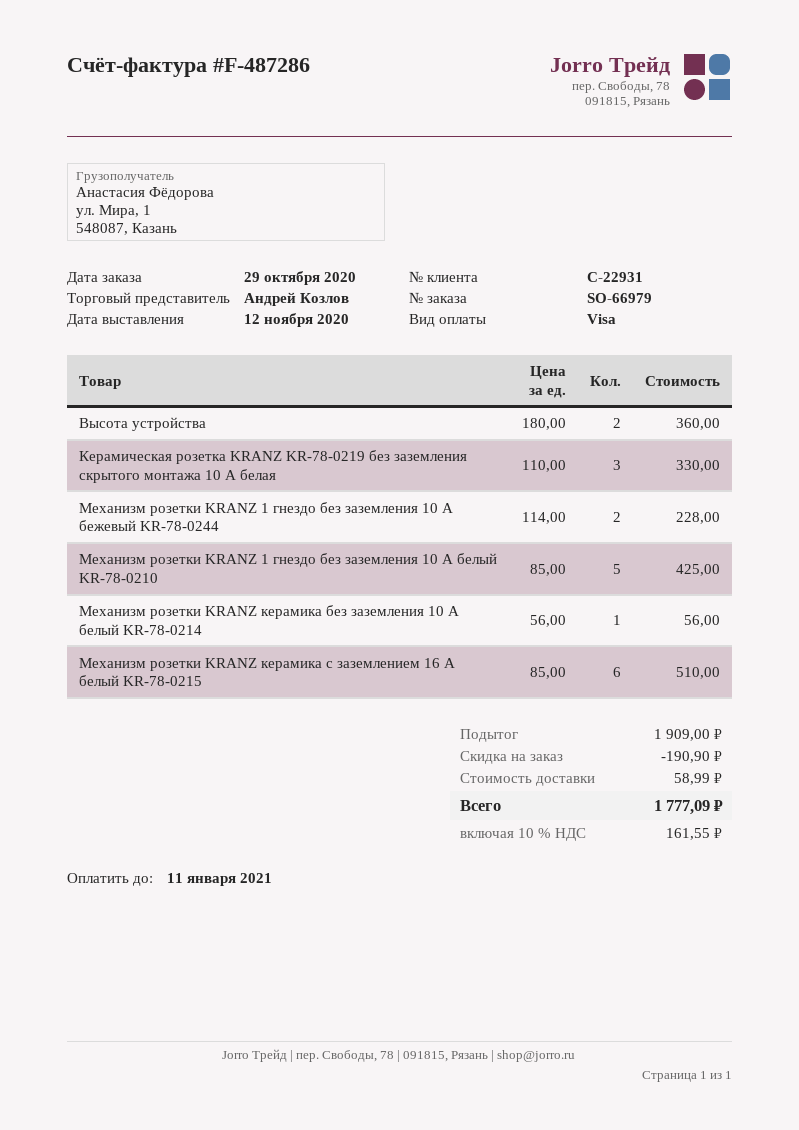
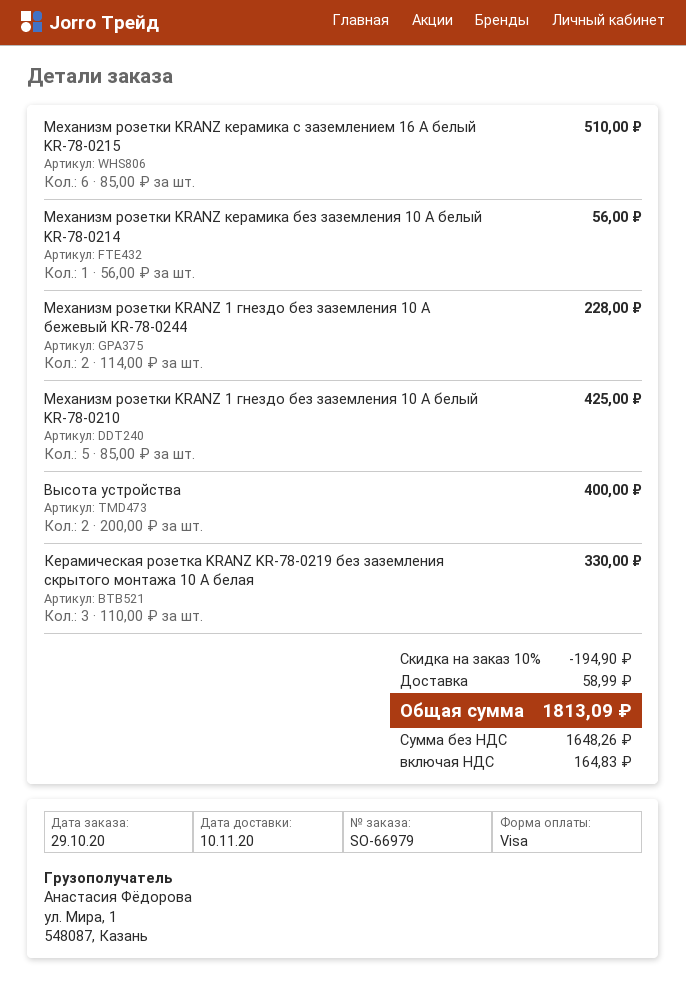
Высота устройства: 2 x 180.00 = 360.00 -> 2 x 200.00 = 400.00
discount: 190.90 -> 194.90
tax: 161.55 -> 164.83
total: 1777.09 -> 1813.09

